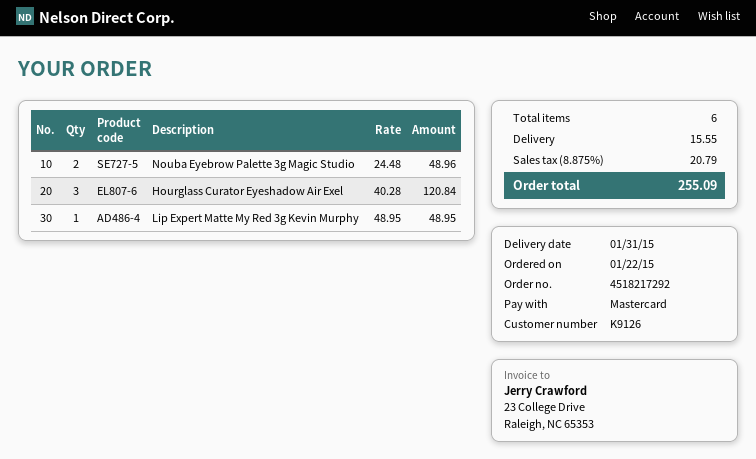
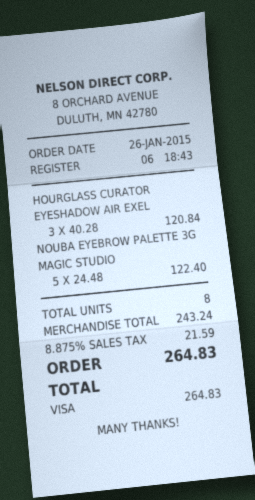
order date: 2015-01-22 -> 2015-01-26
payment method: Mastercard -> Visa
Nouba Eyebrow Palette 3g Magic Studio: 2 x 24.48 = 48.96 -> 5 x 24.48 = 122.40
Lip Expert Matte My Red 3g Kevin Murphy: 1 x 48.95 = 48.95 -> none
total quantity: 6 -> 8
shipping: 15.55 -> none
tax: 8.875% = 20.79 -> 8.875% = 21.59
total: 255.09 -> 264.83

